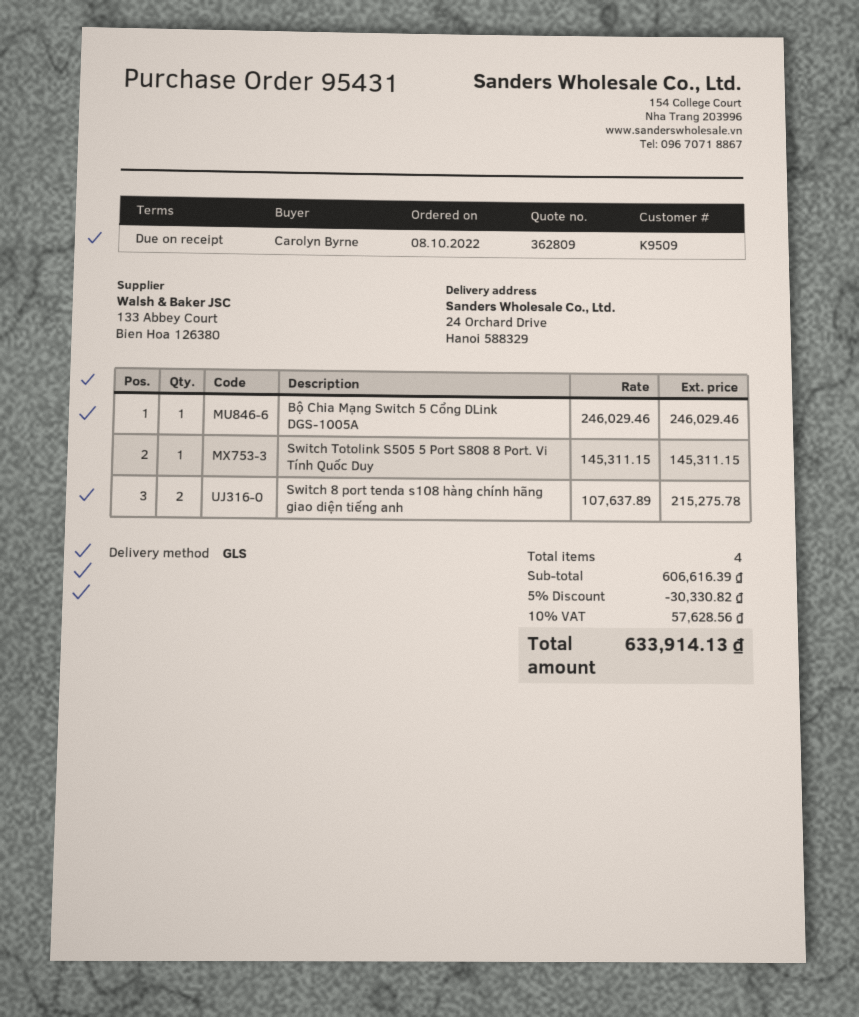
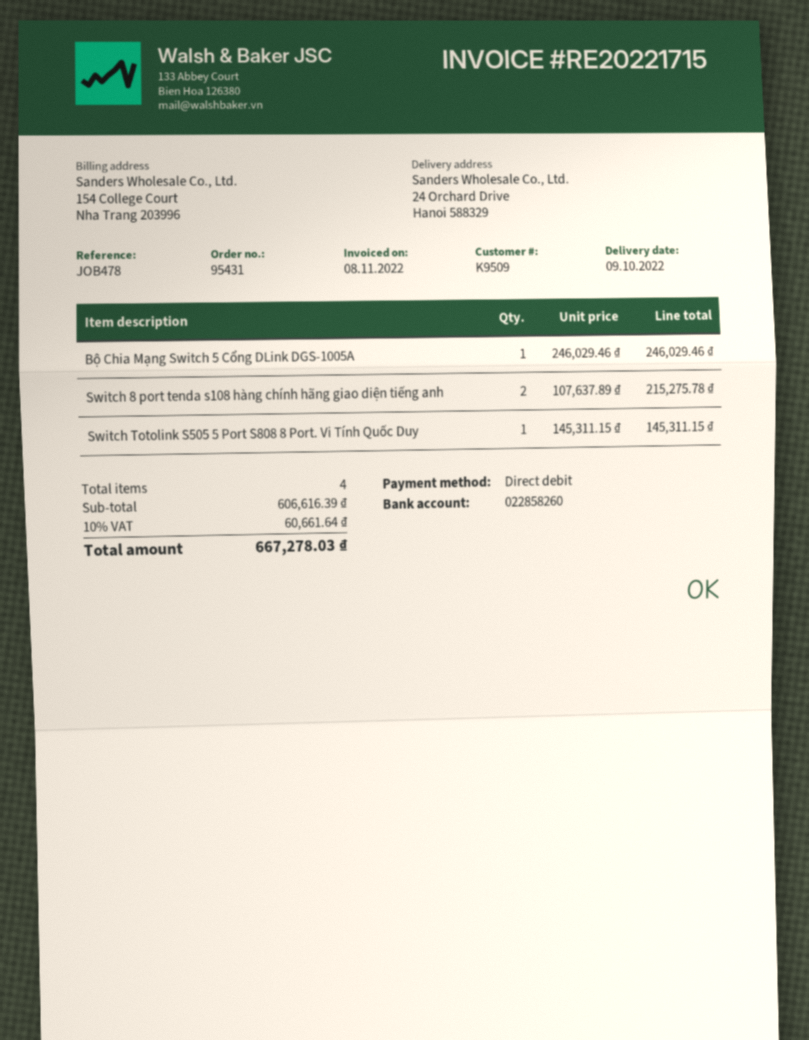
discount: 5% = 30330.82 -> none
tax: 10% = 57628.56 -> 10% = 60661.64
total: 633914.13 -> 667278.03

